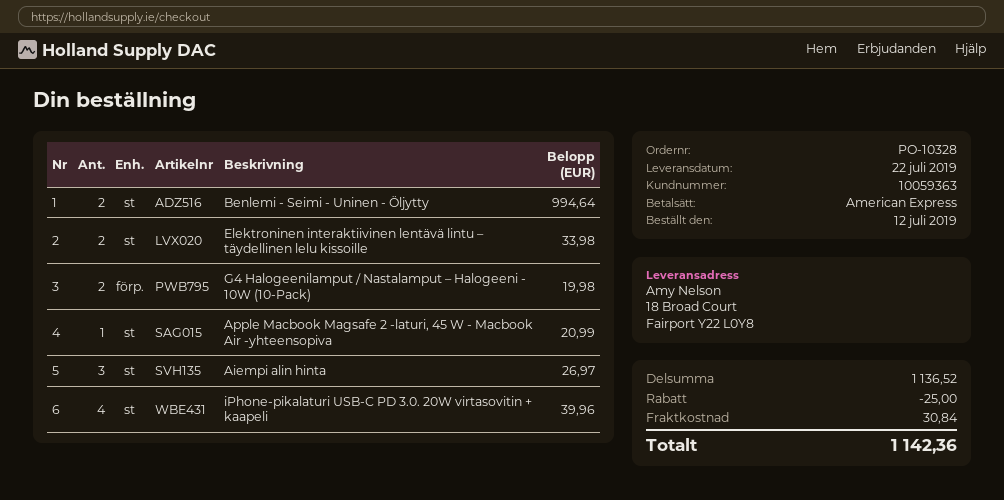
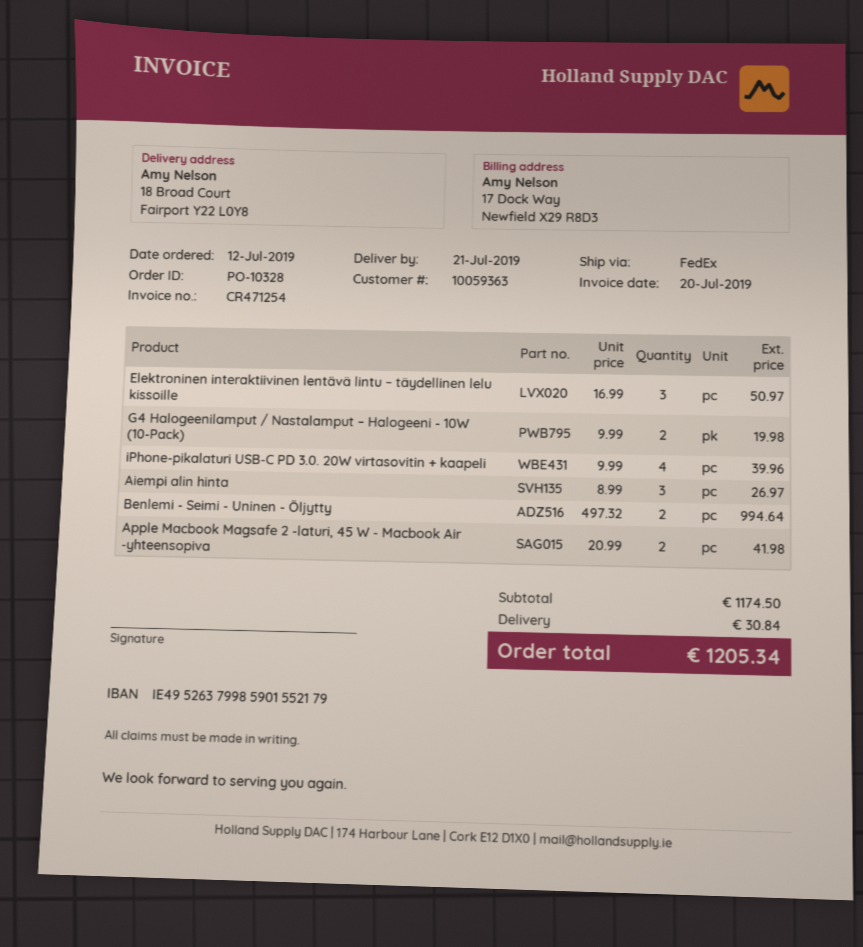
delivery date: 2019-07-22 -> 2019-07-21
Elektroninen interaktiivinen lentävä lintu – täydellinen lelu kissoille: 2 for 33.98 -> 3 for 50.97
Apple Macbook Magsafe 2 -laturi, 45 W - Macbook Air -yhteensopiva: 1 for 20.99 -> 2 for 41.98
subtotal: 1136.52 -> 1174.50
discount: 25.00 -> none
total: 1142.36 -> 1205.34

